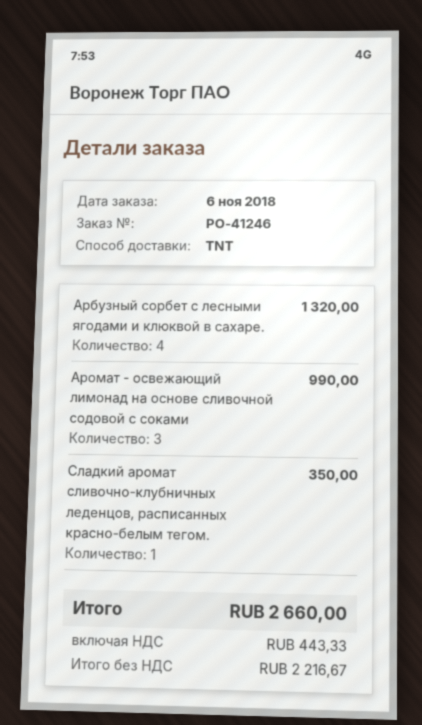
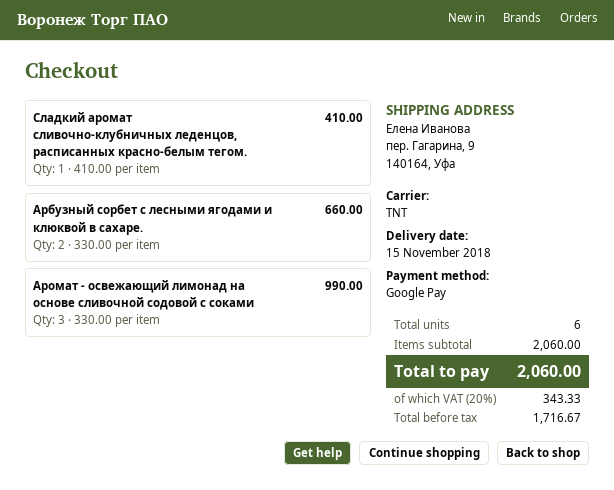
Арбузный сорбет с лесными ягодами и клюквой в сахаре.: 4 for 1320.00 -> 2 for 660.00
Сладкий аромат сливочно-клубничных леденцов, расписанных красно-белым тегом.: 1 for 350.00 -> 1 for 410.00
net: 2216.67 -> 1716.67
tax: 443.33 -> 343.33
total: 2660.00 -> 2060.00

